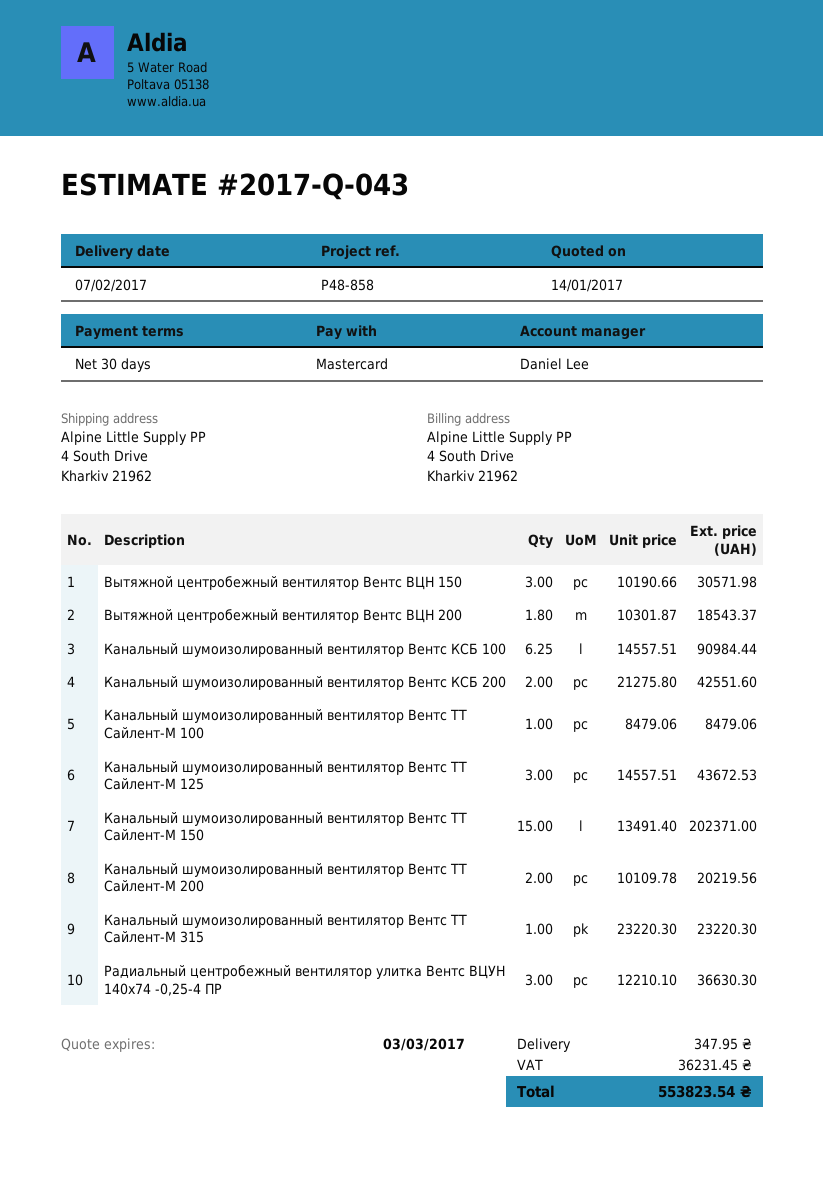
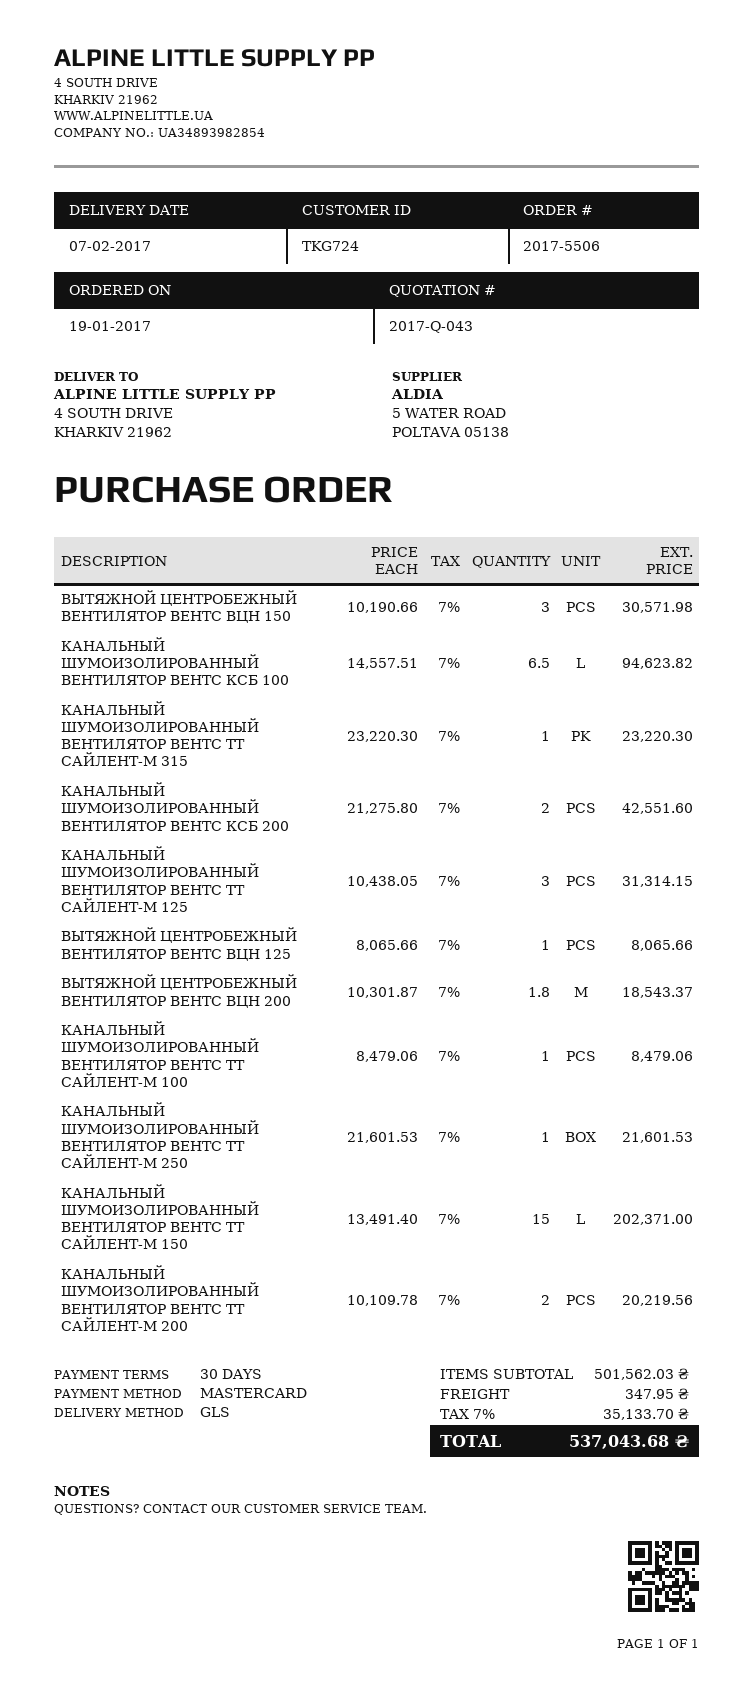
Канальный шумоизолированный вентилятор Вентс КСБ 100: 6.25 x 14557.51 = 90984.44 -> 6.5 x 14557.51 = 94623.82
Канальный шумоизолированный вентилятор Вентс ТТ Сайлент-М 125: 3 x 14557.51 = 43672.53 -> 3 x 10438.05 = 31314.15
Радиальный центробежный вентилятор улитка Вентс ВЦУН 140х74 -0,25-4 ПР: 3 x 12210.10 = 36630.30 -> none
ВЫТЯЖНОЙ ЦЕНТРОБЕЖНЫЙ ВЕНТИЛЯТОР ВЕНТС ВЦН 125: none -> 1 x 8065.66 = 8065.66
КАНАЛЬНЫЙ ШУМОИЗОЛИРОВАННЫЙ ВЕНТИЛЯТОР ВЕНТС ТТ САЙЛЕНТ-М 250: none -> 1 x 21601.53 = 21601.53
tax: 36231.45 -> 35133.70
total: 553823.54 -> 537043.68

